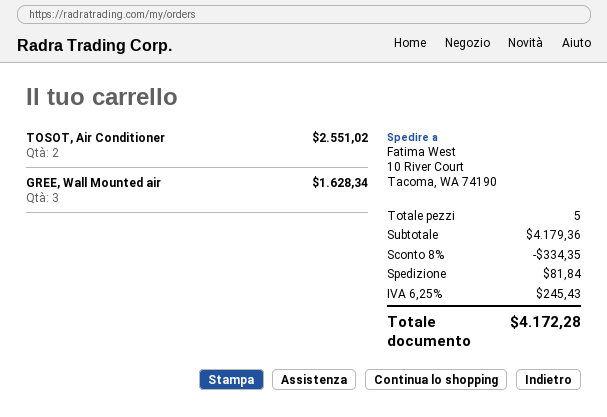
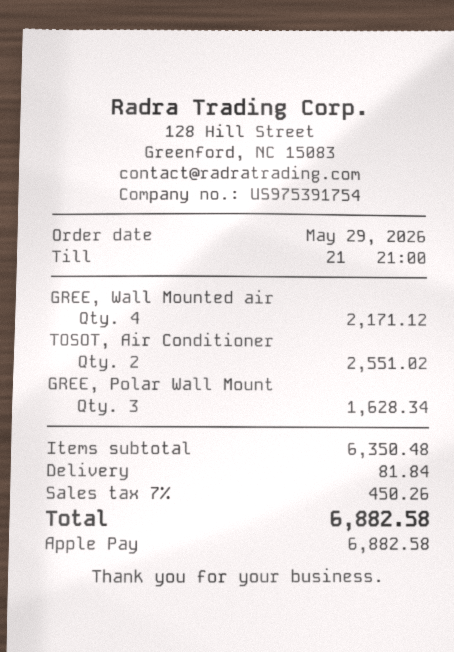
GREE, Wall Mounted air: 3 for 1628.34 -> 4 for 2171.12
GREE, Polar Wall Mount: none -> 3 for 1628.34
subtotal: 4179.36 -> 6350.48
discount: 8% = 334.35 -> none
tax: 6.25% = 245.43 -> 7% = 450.26
total: 4172.28 -> 6882.58

